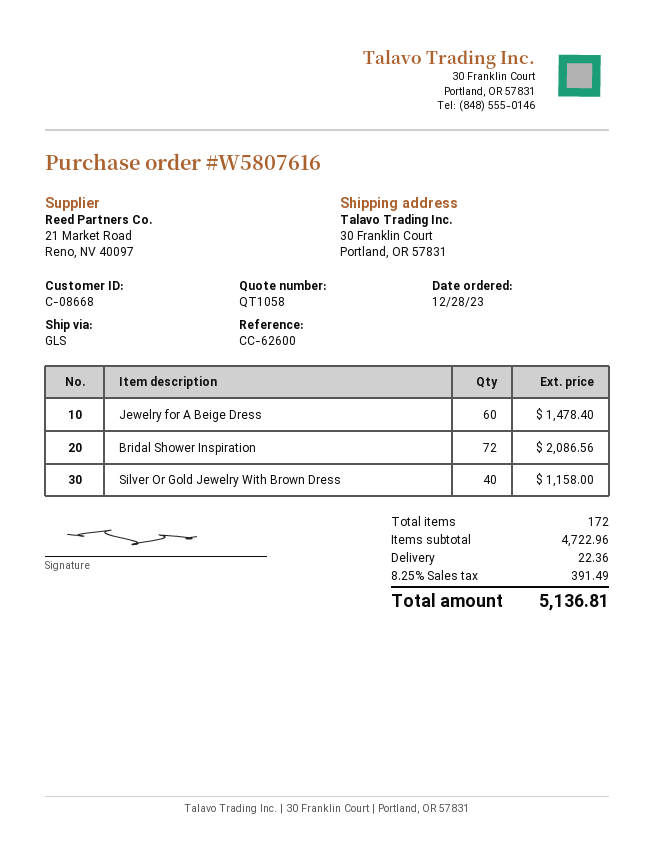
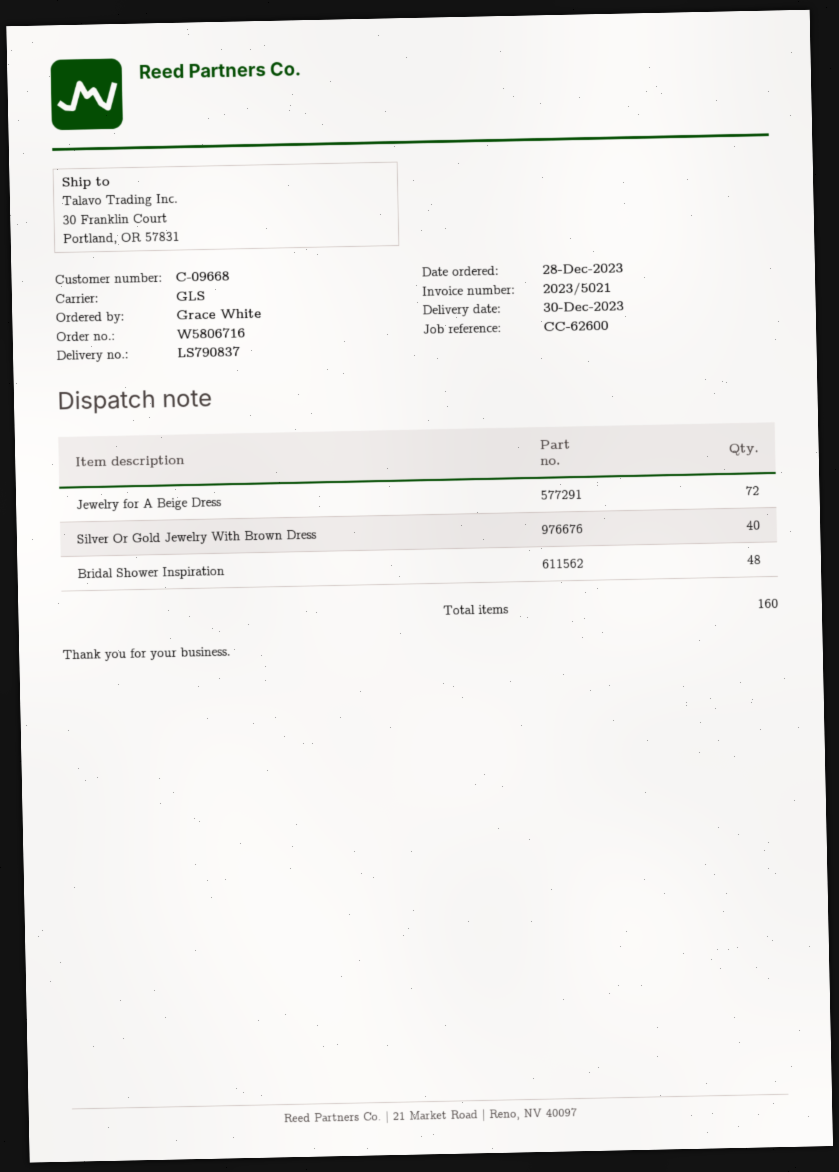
order number: W5807616 -> W5806716
customer number: C-08668 -> C-09668
Jewelry for A Beige Dress: 60 -> 72
Bridal Shower Inspiration: 72 -> 48
total quantity: 172 -> 160

